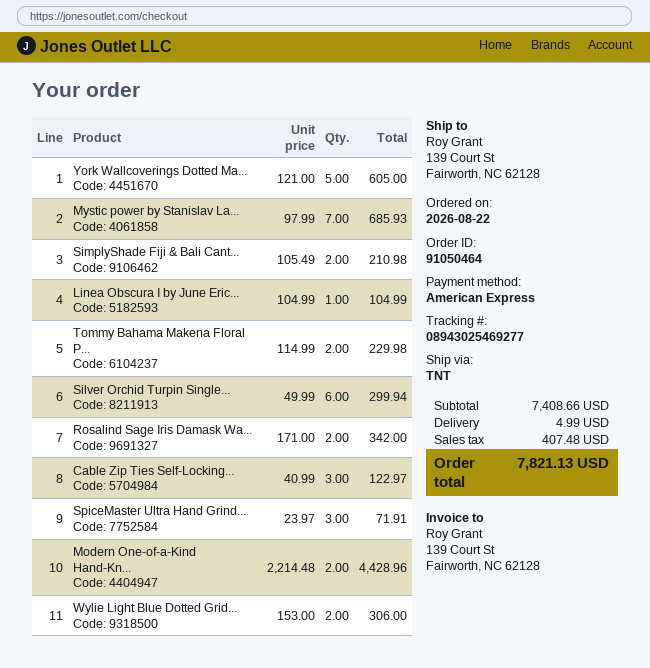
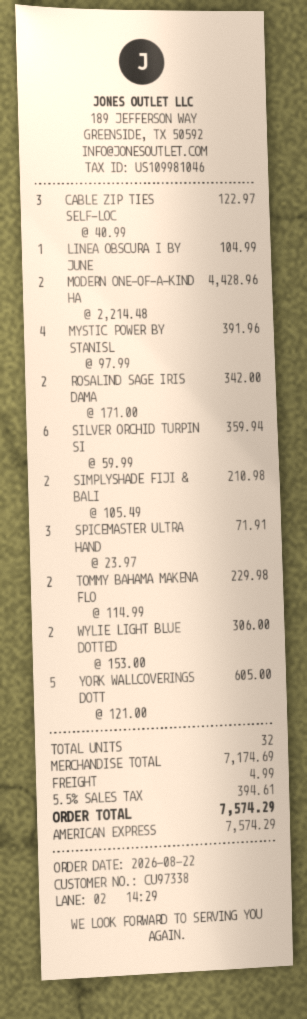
Mystic power by Stanislav La...: 7 x 97.99 = 685.93 -> 4 x 97.99 = 391.96
Silver Orchid Turpin Single...: 6 x 49.99 = 299.94 -> 6 x 59.99 = 359.94
subtotal: 7408.66 -> 7174.69
tax: 407.48 -> 394.61
total: 7821.13 -> 7574.29

